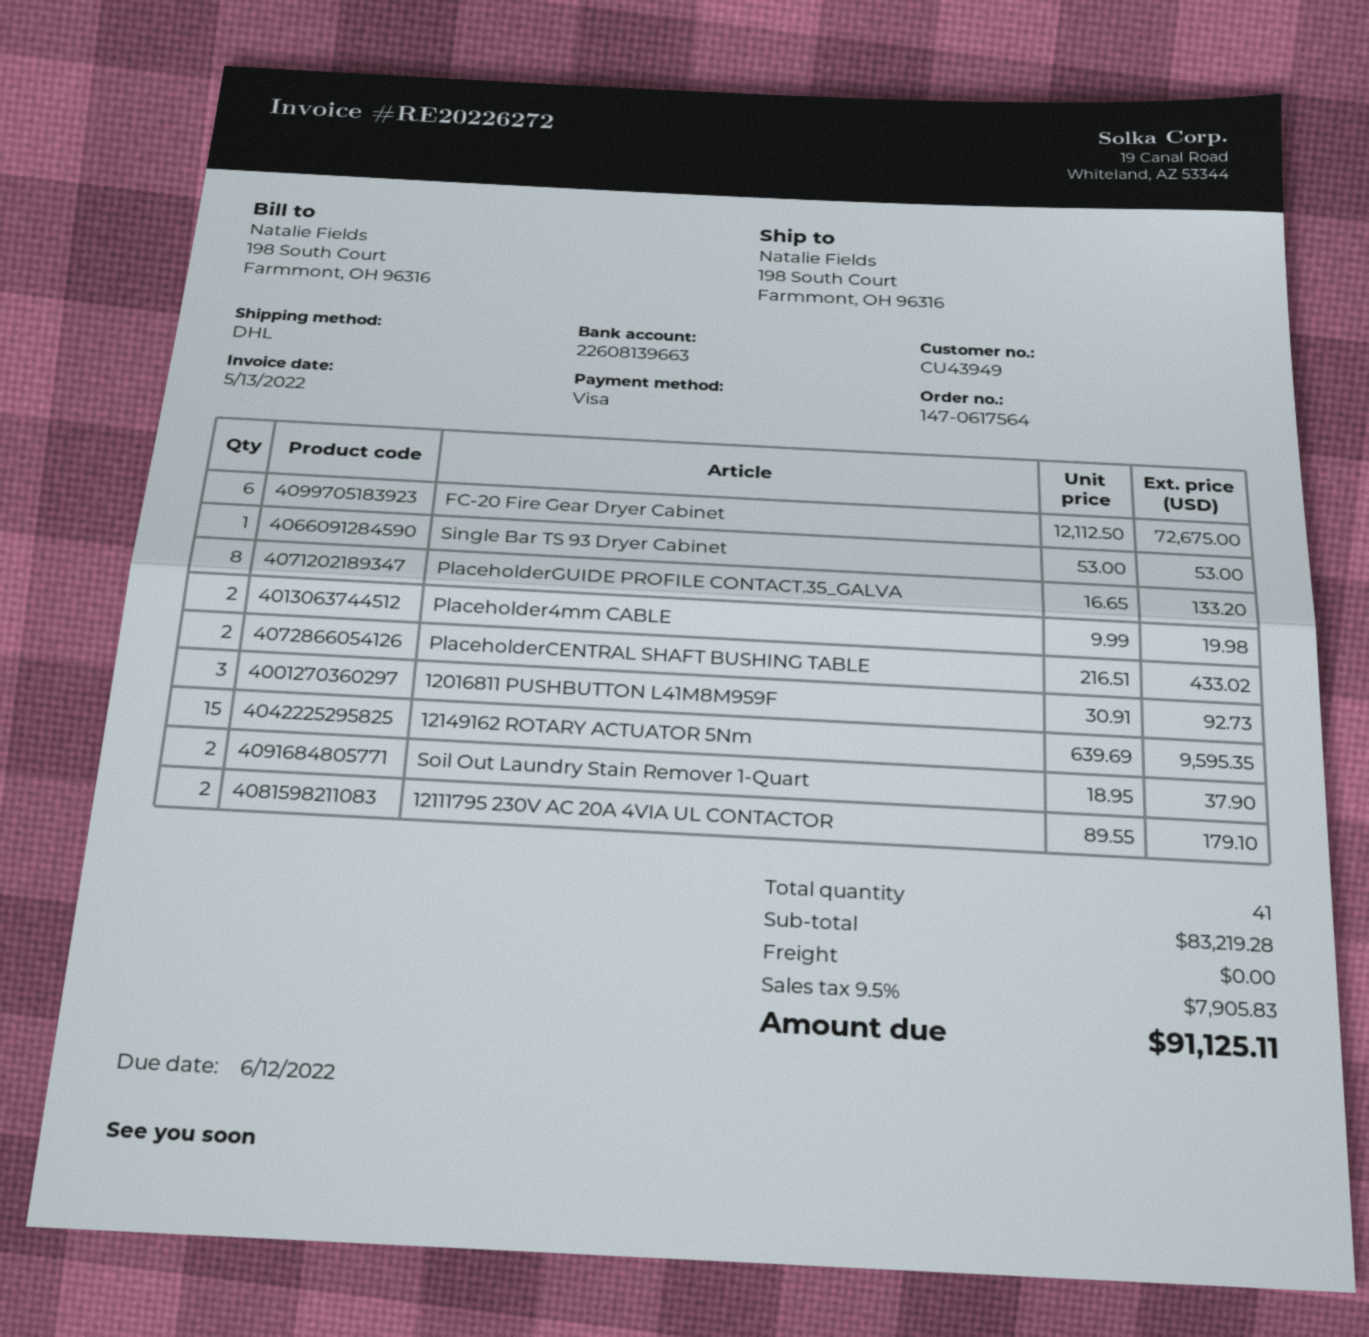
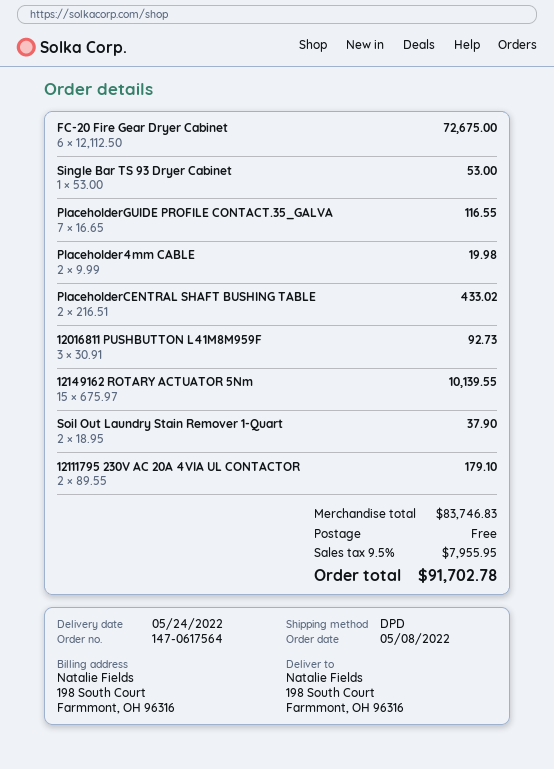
shipping method: DHL -> DPD
PlaceholderGUIDE PROFILE CONTACT.35_GALVA: 8 x 16.65 = 133.20 -> 7 x 16.65 = 116.55
12149162 ROTARY ACTUATOR 5Nm: 15 x 639.69 = 9595.35 -> 15 x 675.97 = 10139.55
subtotal: 83219.28 -> 83746.83
tax: 9.5% = 7905.83 -> 9.5% = 7955.95
total: 91125.11 -> 91702.78

